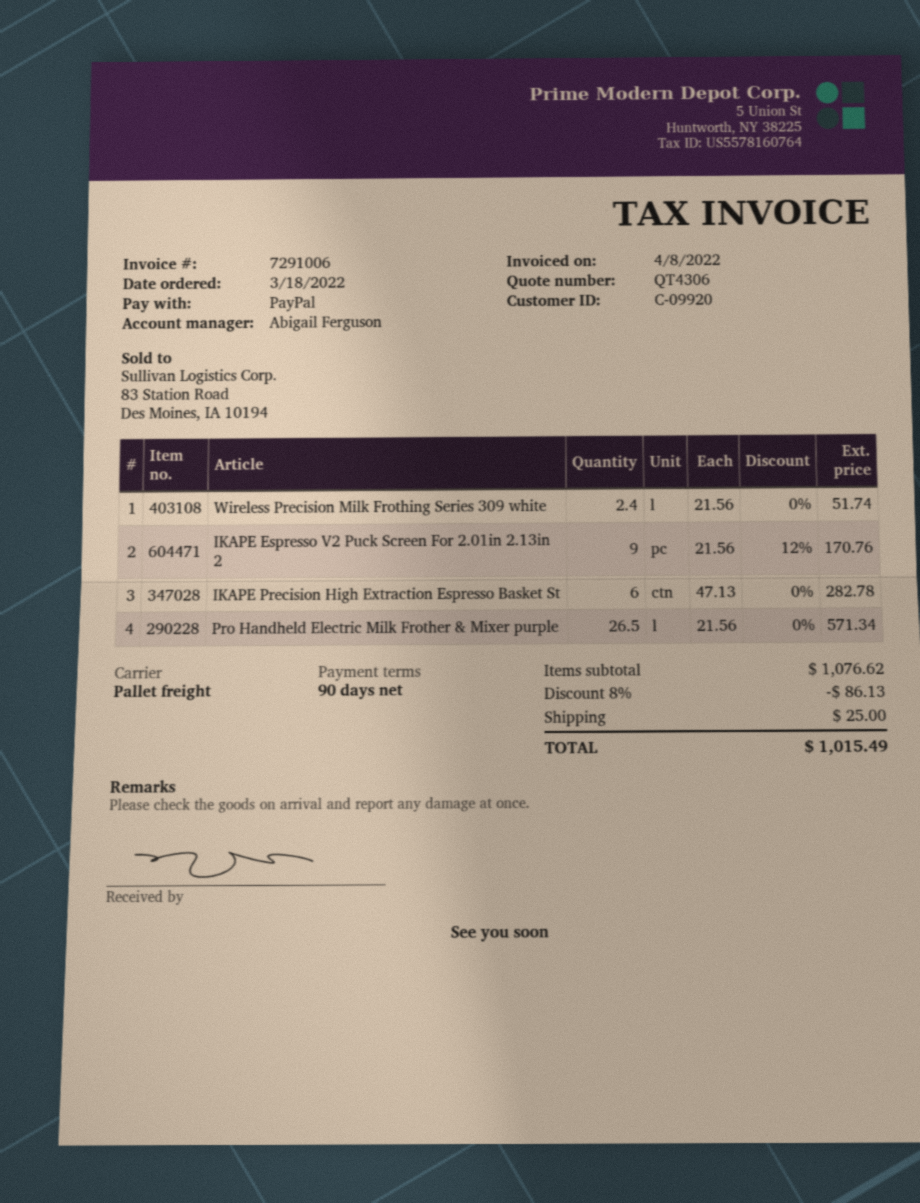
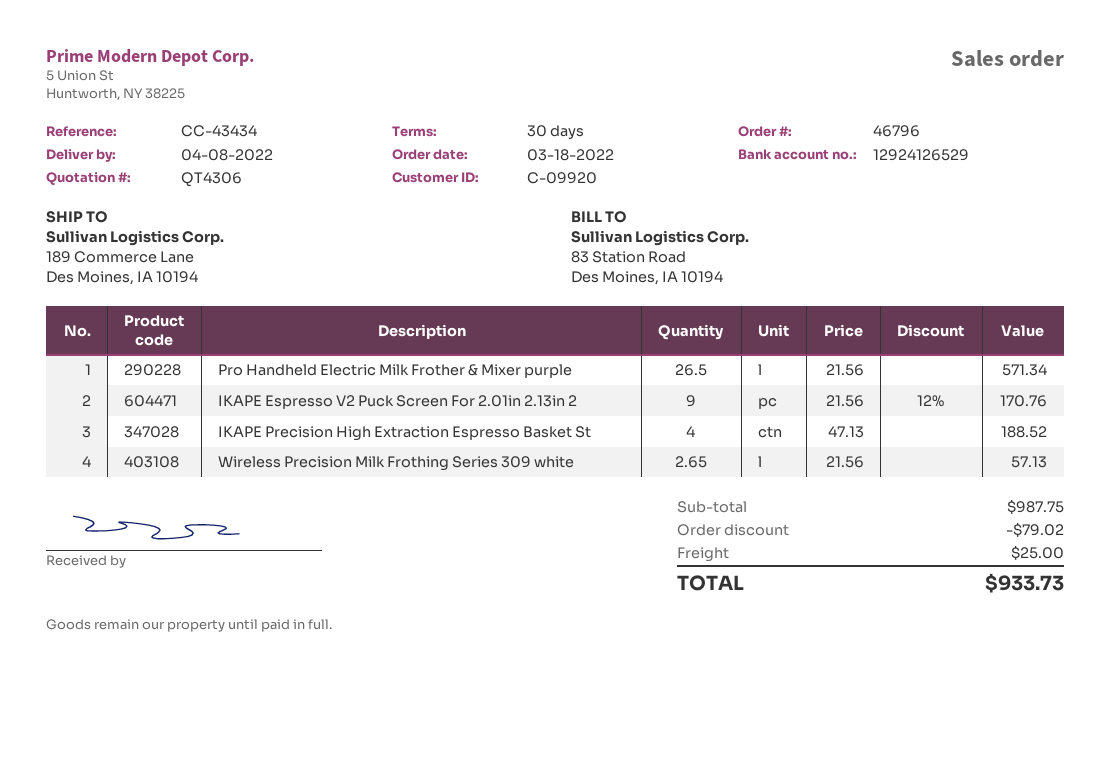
payment terms: 90 days -> 30 days
Wireless Precision Milk Frothing Series 309 white: 2.4 x 21.56 = 51.74 -> 2.65 x 21.56 = 57.13
IKAPE Precision High Extraction Espresso Basket St: 6 x 47.13 = 282.78 -> 4 x 47.13 = 188.52
subtotal: 1076.62 -> 987.75
discount: 86.13 -> 79.02
total: 1015.49 -> 933.73

